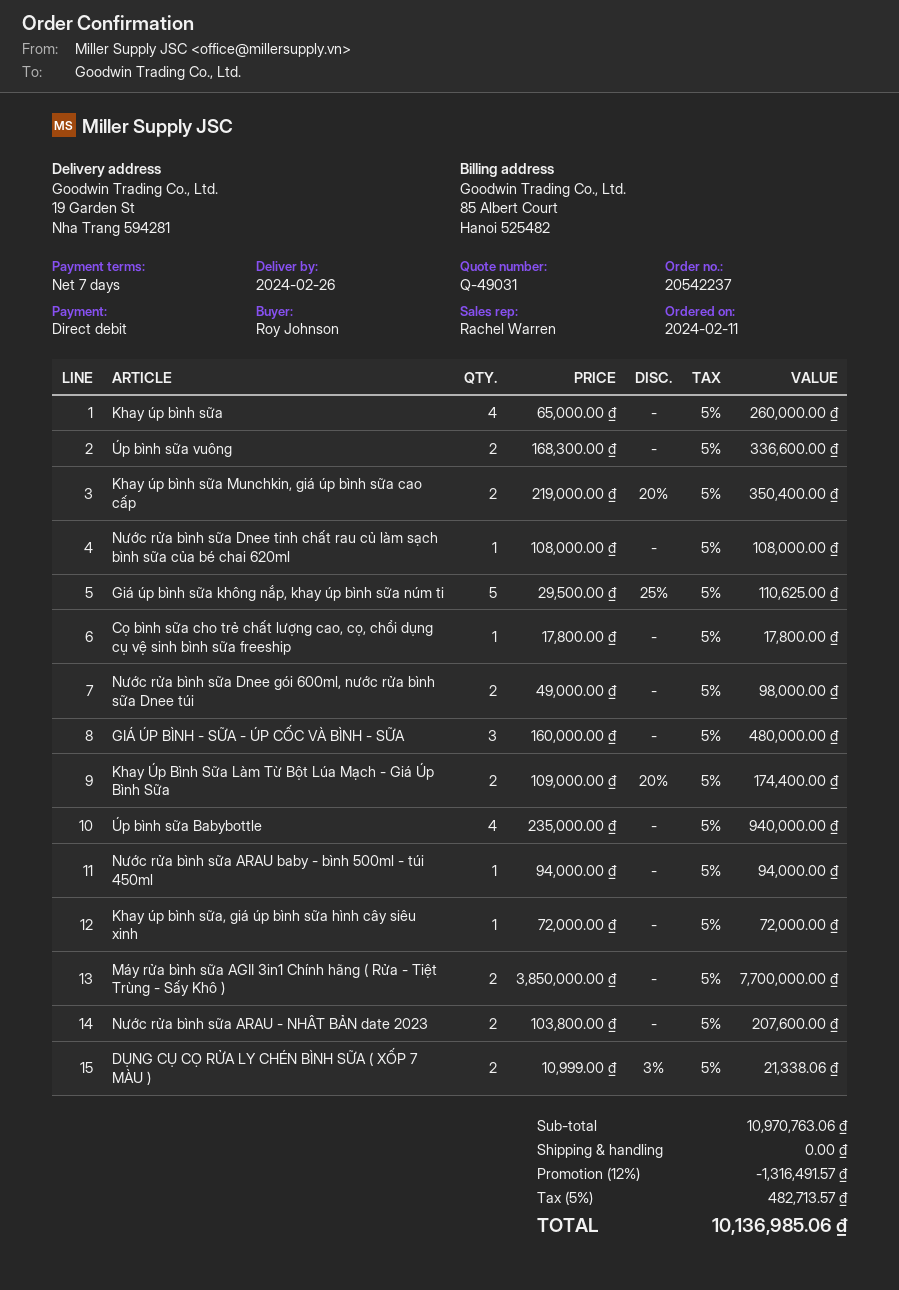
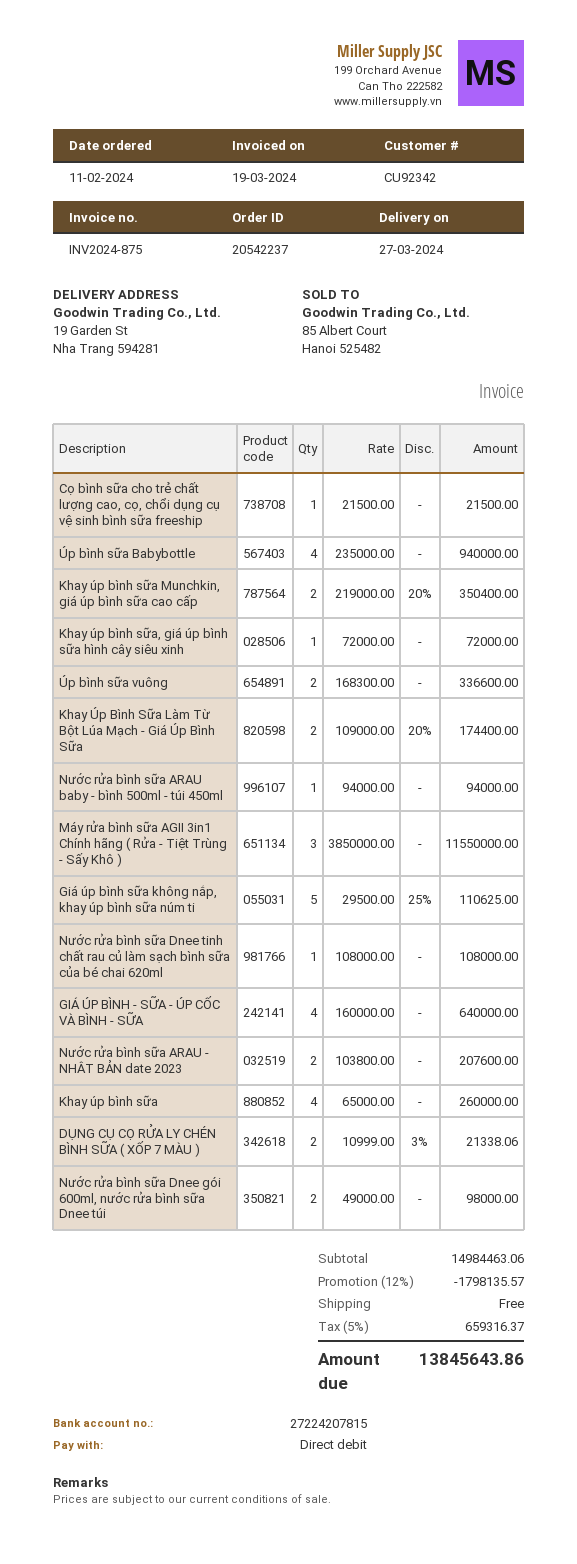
delivery date: 2024-02-26 -> 2024-03-27
Cọ bình sữa cho trẻ chất lượng cao, cọ, chổi dụng cụ vệ sinh bình sữa freeship: 1 x 17800.00 = 17800.00 -> 1 x 21500.00 = 21500.00
GIÁ ÚP BÌNH - SỮA - ÚP CỐC VÀ BÌNH - SỮA: 3 x 160000.00 = 480000.00 -> 4 x 160000.00 = 640000.00
Máy rửa bình sữa AGII 3in1 Chính hãng ( Rửa - Tiệt Trùng - Sấy Khô ): 2 x 3850000.00 = 7700000.00 -> 3 x 3850000.00 = 11550000.00
subtotal: 10970763.06 -> 14984463.06
discount: 12% = 1316491.57 -> 12% = 1798135.57
tax: 5% = 482713.57 -> 5% = 659316.37
total: 10136985.06 -> 13845643.86

